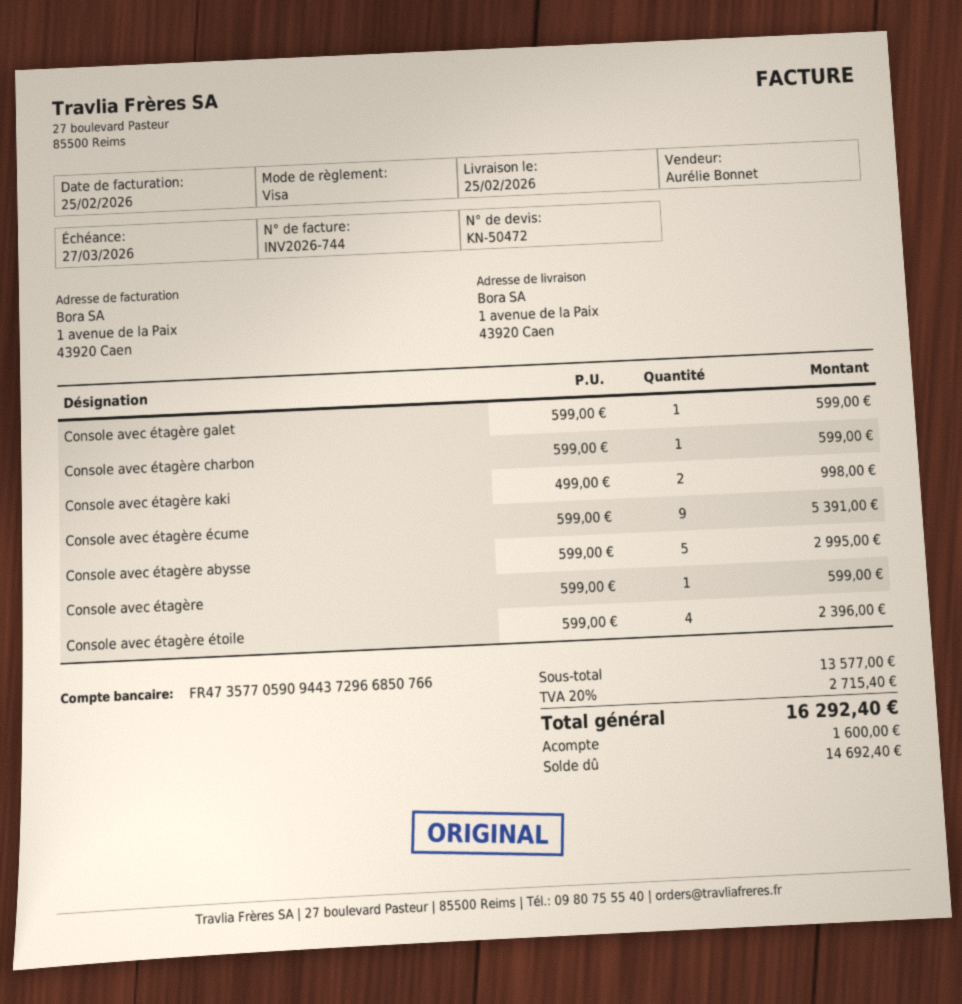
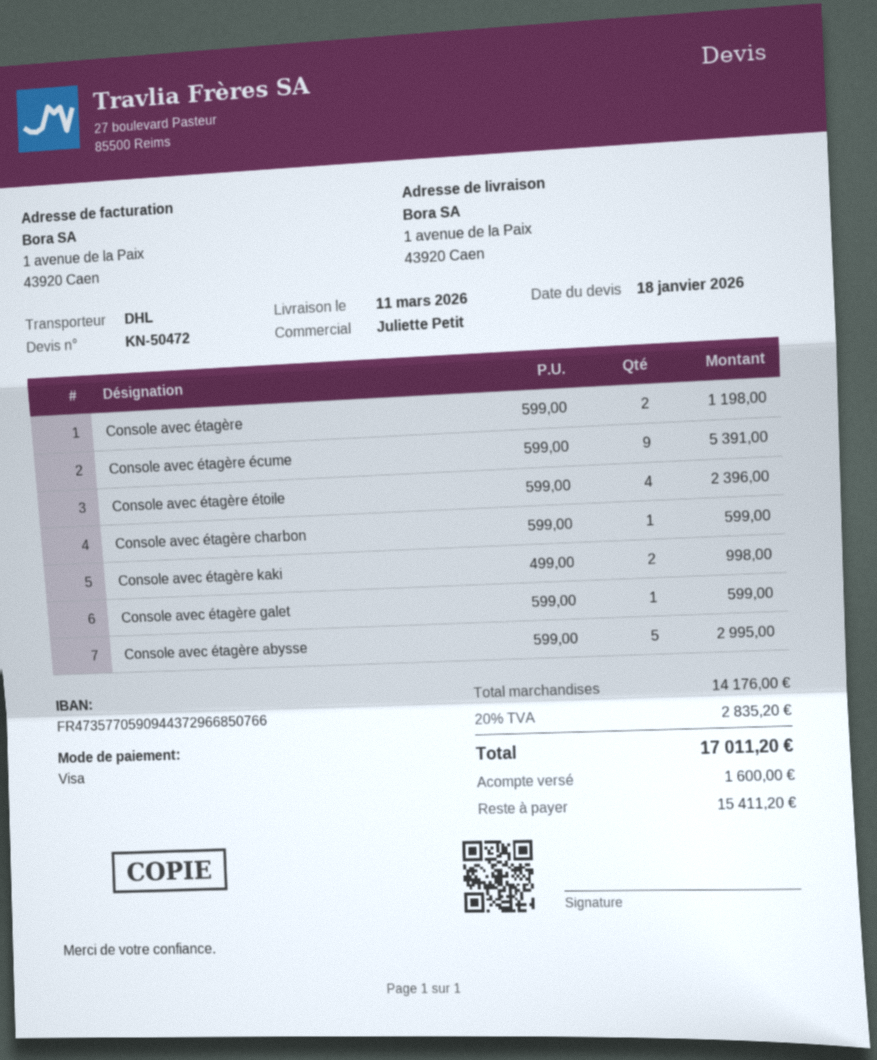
delivery date: 2026-02-25 -> 2026-03-11
sales rep: Aurélie Bonnet -> Juliette Petit
Console avec étagère: 1 x 599.00 = 599.00 -> 2 x 599.00 = 1198.00
subtotal: 13577.00 -> 14176.00
tax: 20% = 2715.40 -> 20% = 2835.20
total: 16292.40 -> 17011.20
balance: 14692.40 -> 15411.20

